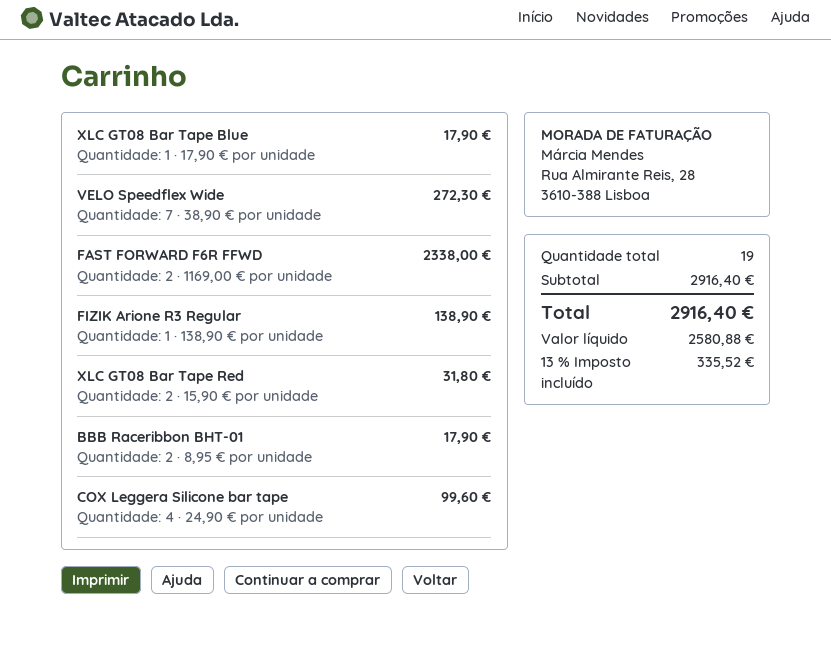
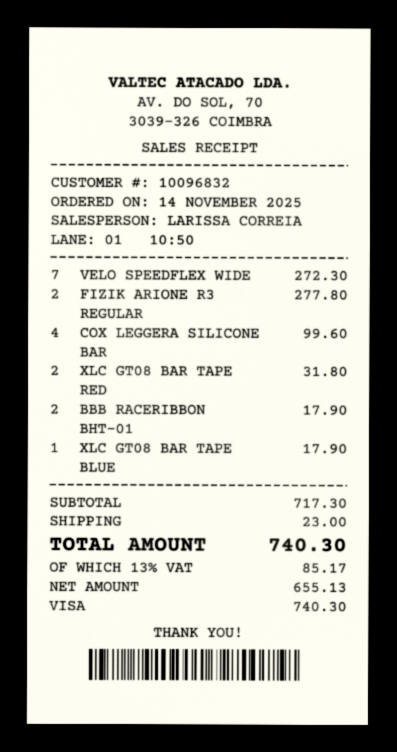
FAST FORWARD F6R FFWD: 2 for 2338.00 -> none
FIZIK Arione R3 Regular: 1 for 138.90 -> 2 for 277.80
subtotal: 2916.40 -> 717.30
shipping: none -> 23.00
net: 2580.88 -> 655.13
tax: 13% = 335.52 -> 13% = 85.17
total: 2916.40 -> 740.30

